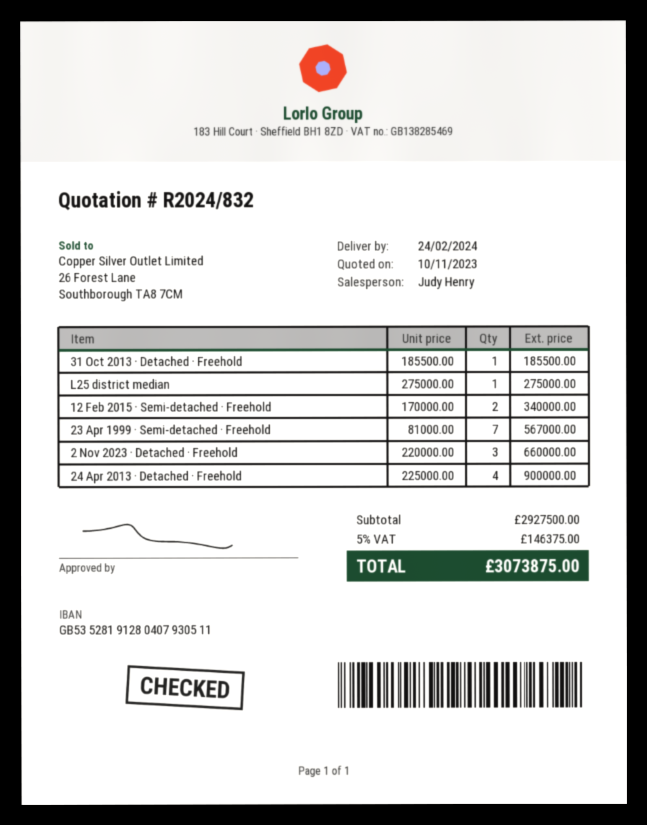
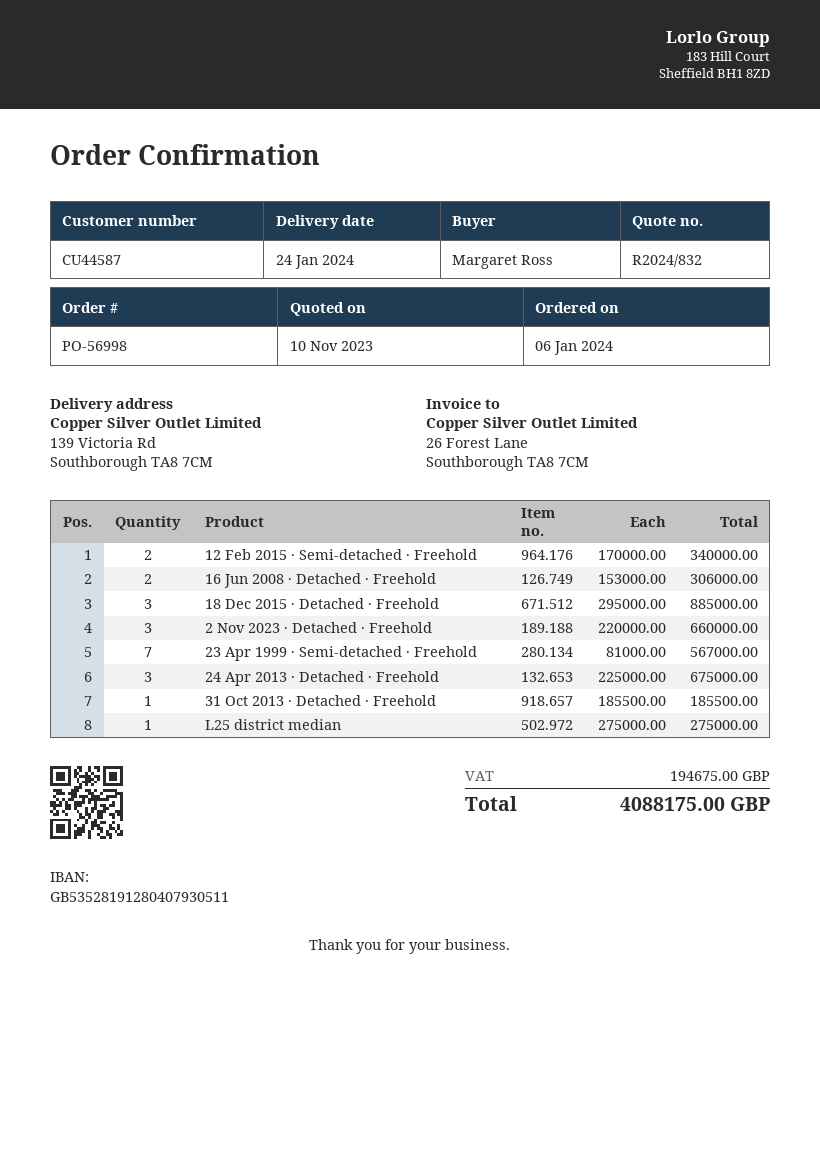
delivery date: 2024-02-24 -> 2024-01-24
24 Apr 2013 · Detached · Freehold: 4 x 225000.00 = 900000.00 -> 3 x 225000.00 = 675000.00
16 Jun 2008 · Detached · Freehold: none -> 2 x 153000.00 = 306000.00
18 Dec 2015 · Detached · Freehold: none -> 3 x 295000.00 = 885000.00
tax: 146375.00 -> 194675.00
total: 3073875.00 -> 4088175.00

